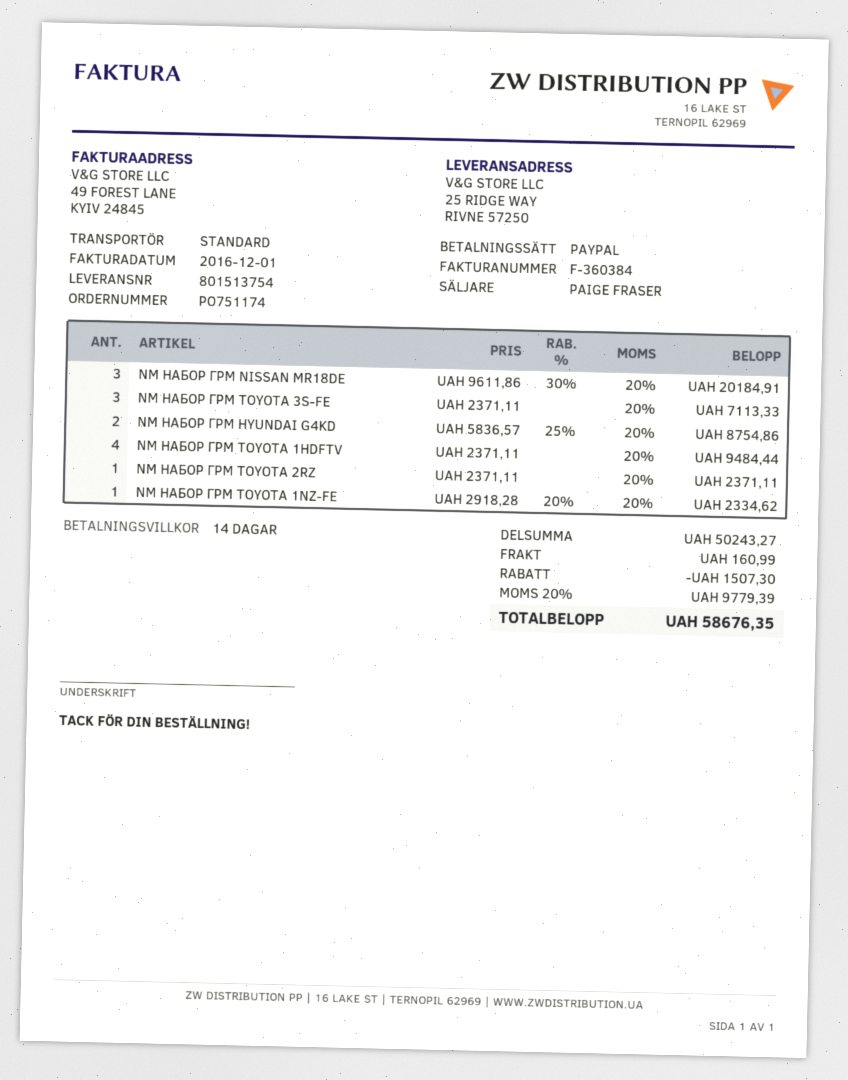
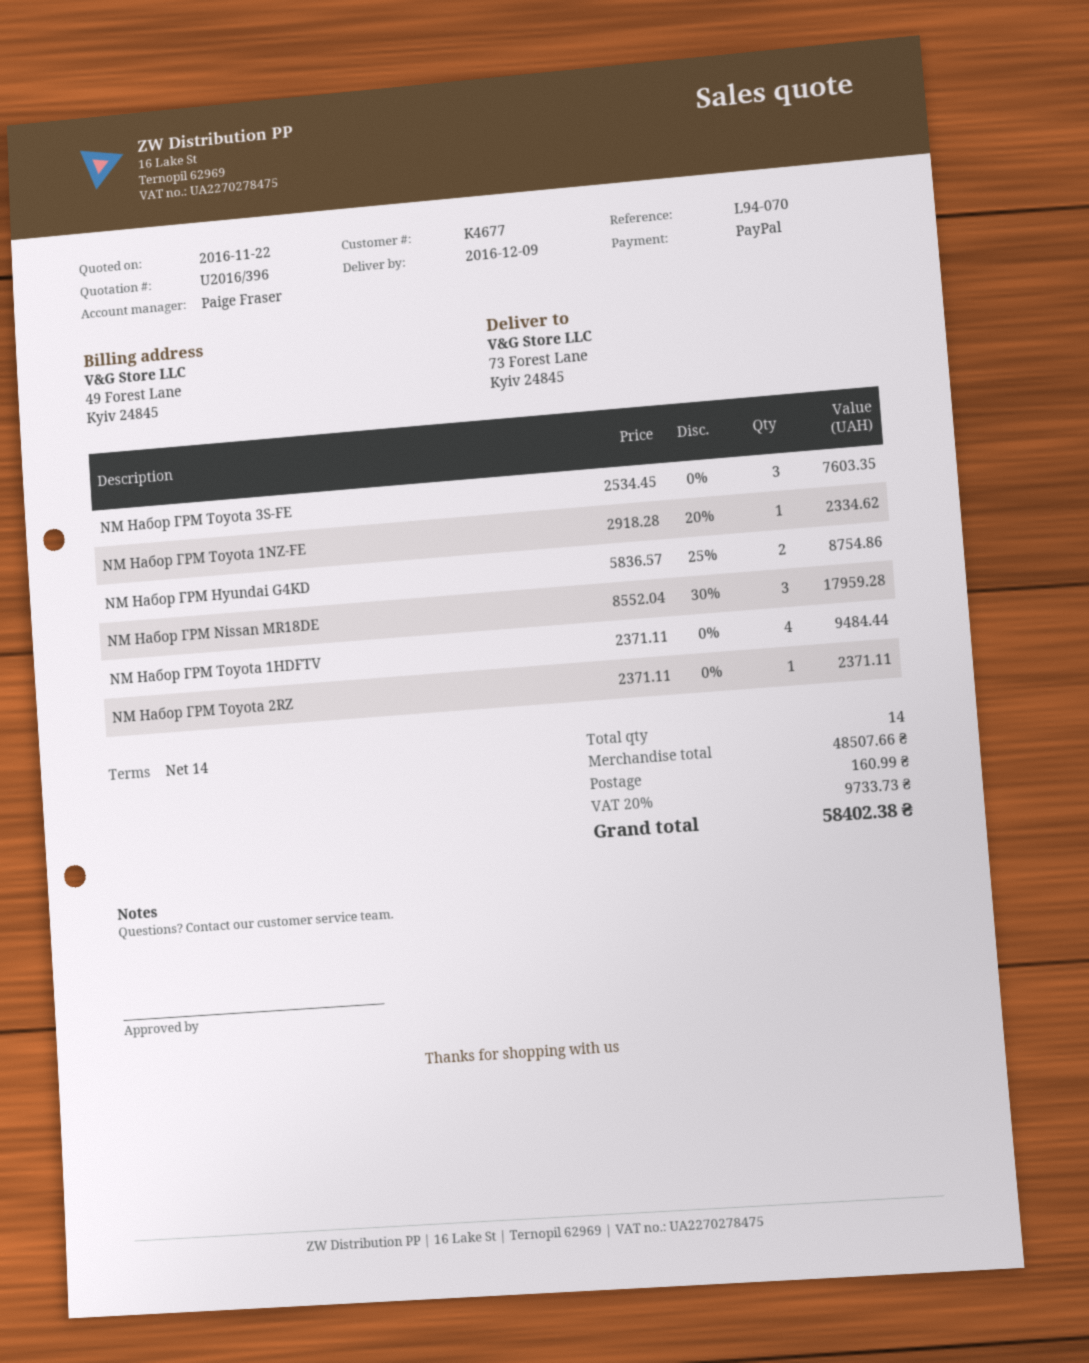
ship to: 25 RIDGE WAY, RIVNE 57250 -> 73 Forest Lane, Kyiv 24845
NM НАБОР ГРМ NISSAN MR18DE: 3 x 9611.86 - 30% = 20184.91 -> 3 x 8552.04 - 30% = 17959.28
NM НАБОР ГРМ TOYOTA 3S-FE: 3 x 2371.11 = 7113.33 -> 3 x 2534.45 = 7603.35
subtotal: 50243.27 -> 48507.66
discount: 1507.30 -> none
tax: 20% = 9779.39 -> 20% = 9733.73
total: 58676.35 -> 58402.38

